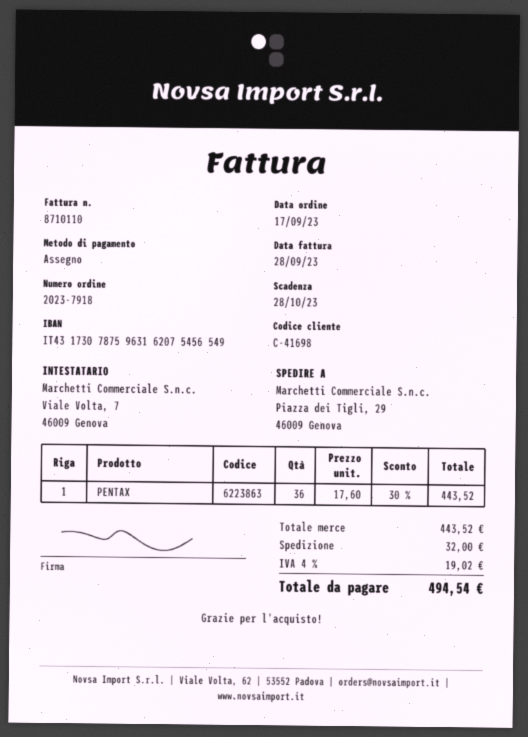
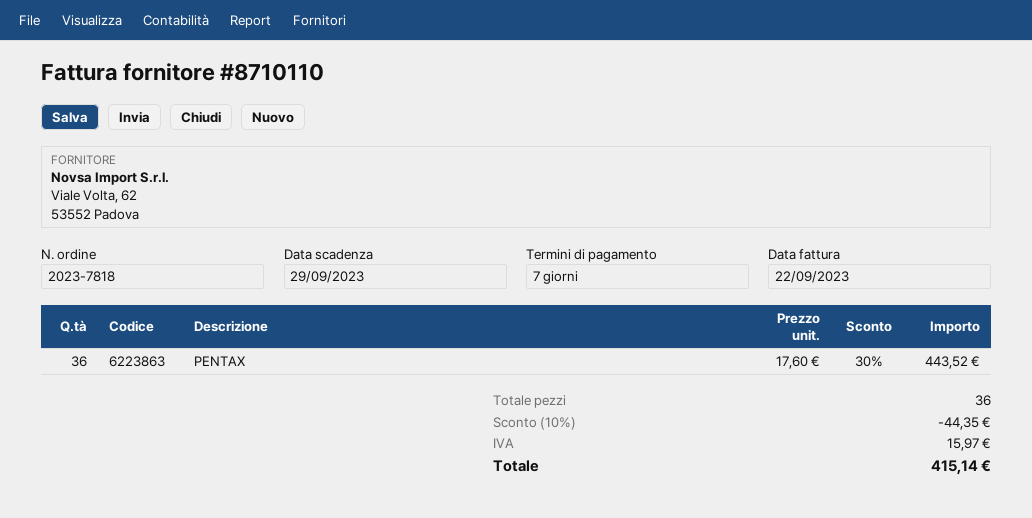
order number: 2023-7918 -> 2023-7818
invoice date: 2023-09-28 -> 2023-09-22
due date: 2023-10-28 -> 2023-09-29
discount: none -> 10% = 44.35
shipping: 32.00 -> none
tax: 19.02 -> 15.97
total: 494.54 -> 415.14

